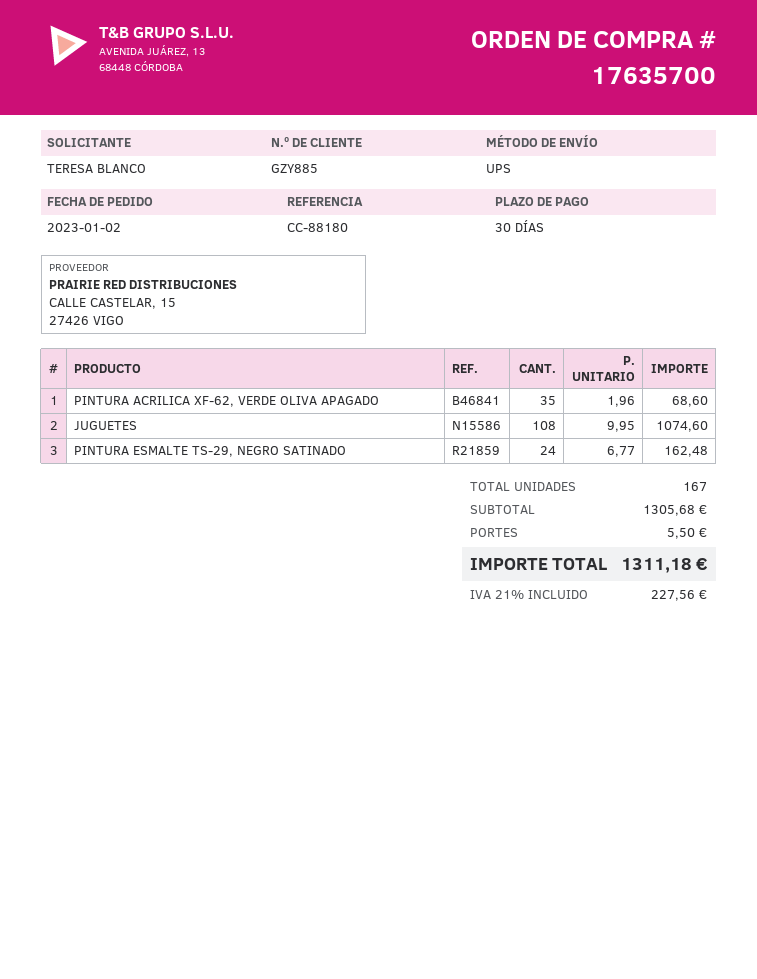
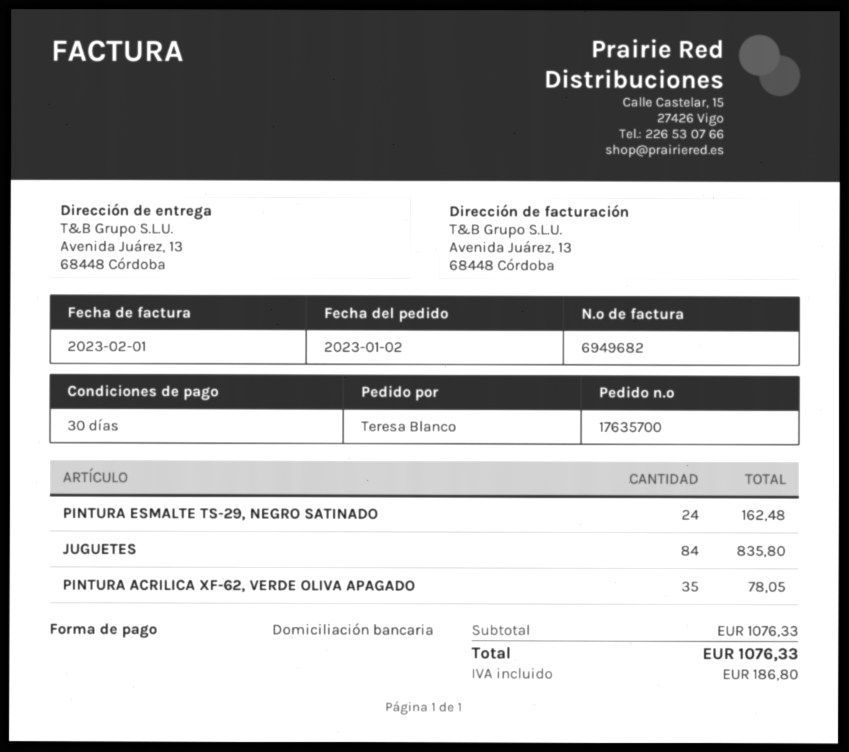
PINTURA ACRILICA XF-62, VERDE OLIVA APAGADO: 35 for 68.60 -> 35 for 78.05
JUGUETES: 108 for 1074.60 -> 84 for 835.80
subtotal: 1305.68 -> 1076.33
shipping: 5.50 -> none
tax: 227.56 -> 186.80
total: 1311.18 -> 1076.33

